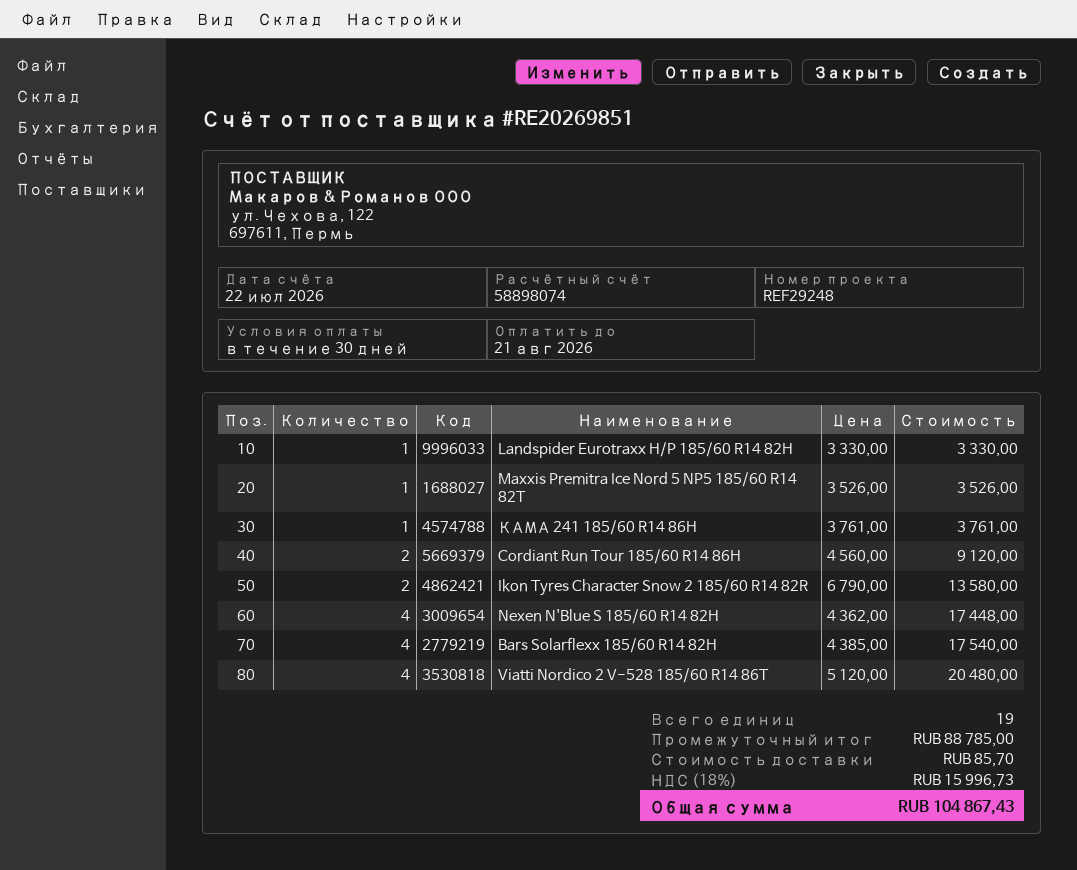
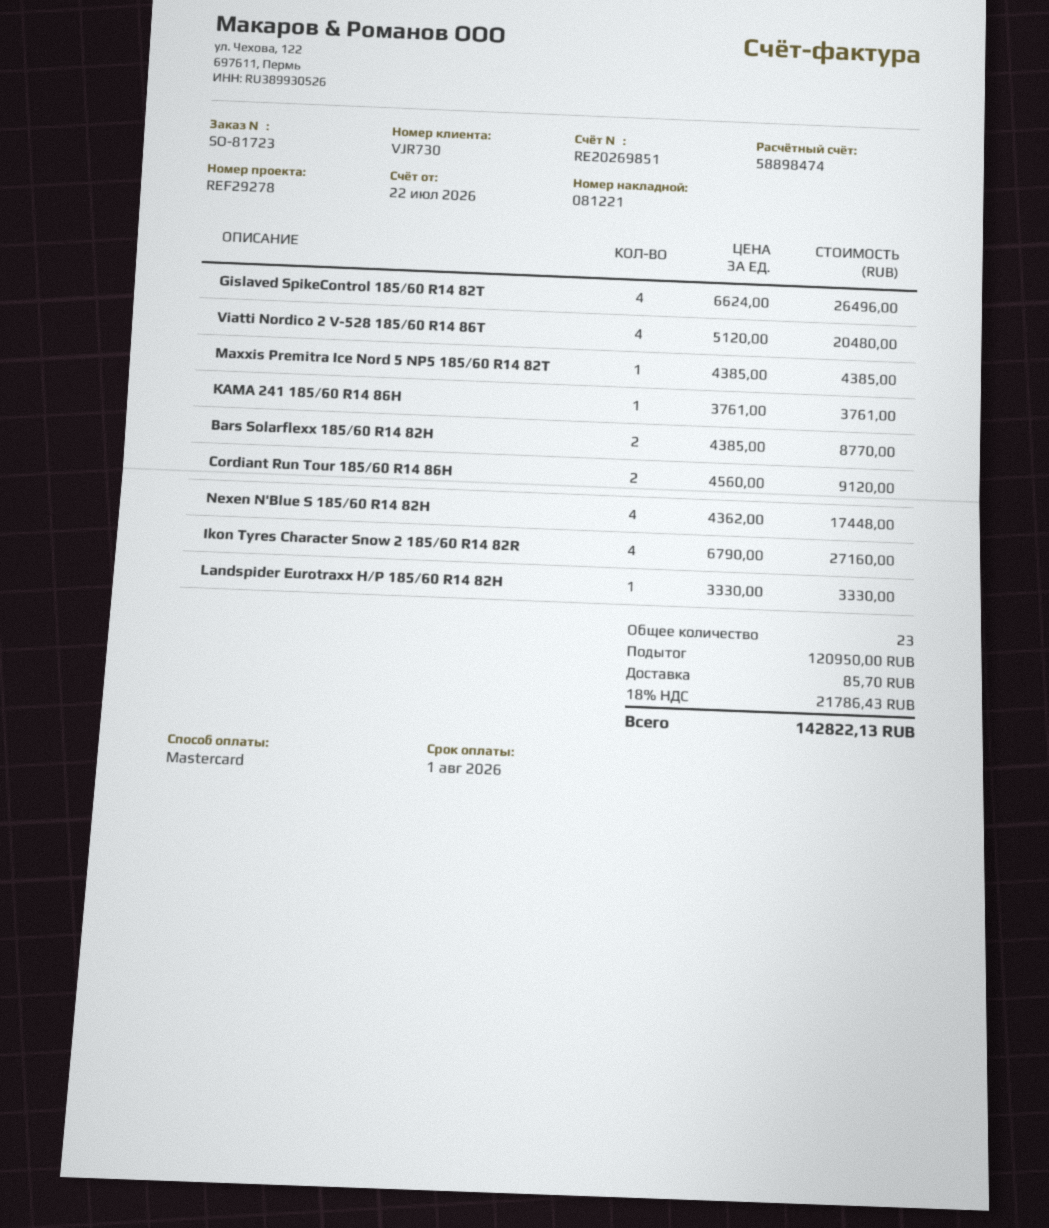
due date: 2026-08-21 -> 2026-08-01
reference: REF29248 -> REF29278
bank account: 58898074 -> 58898474
Maxxis Premitra Ice Nord 5 NP5 185/60 R14 82T: 1 x 3526.00 = 3526.00 -> 1 x 4385.00 = 4385.00
Ikon Tyres Character Snow 2 185/60 R14 82R: 2 x 6790.00 = 13580.00 -> 4 x 6790.00 = 27160.00
Bars Solarflexx 185/60 R14 82H: 4 x 4385.00 = 17540.00 -> 2 x 4385.00 = 8770.00
Gislaved SpikeControl 185/60 R14 82T: none -> 4 x 6624.00 = 26496.00
total quantity: 19 -> 23
subtotal: 88785.00 -> 120950.00
tax: 18% = 15996.73 -> 18% = 21786.43
total: 104867.43 -> 142822.13

